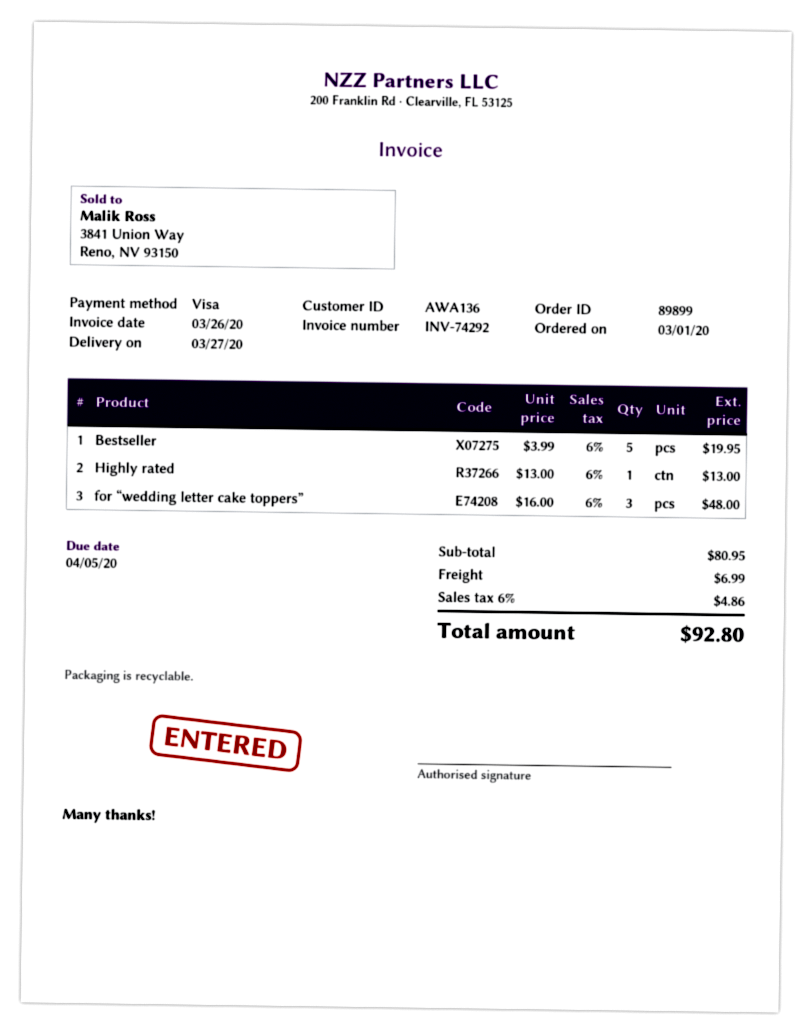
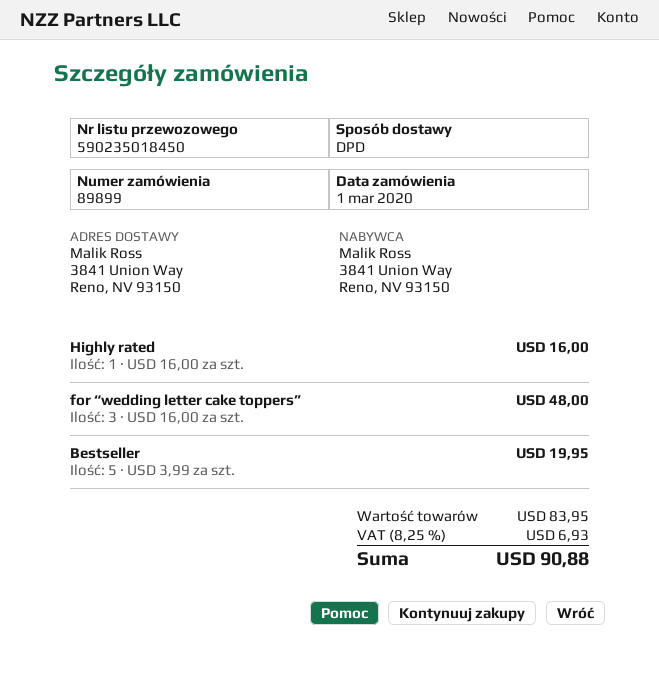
Highly rated: 1 x 13.00 = 13.00 -> 1 x 16.00 = 16.00
subtotal: 80.95 -> 83.95
shipping: 6.99 -> none
tax: 6% = 4.86 -> 8.25% = 6.93
total: 92.80 -> 90.88

